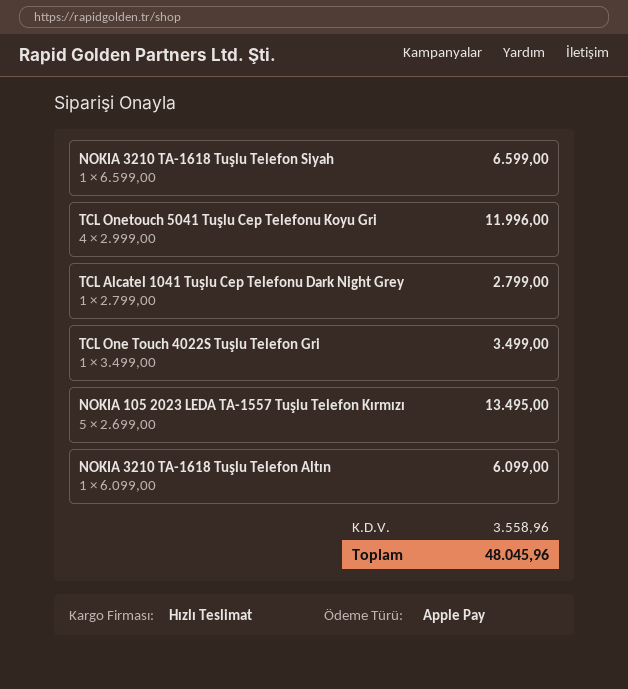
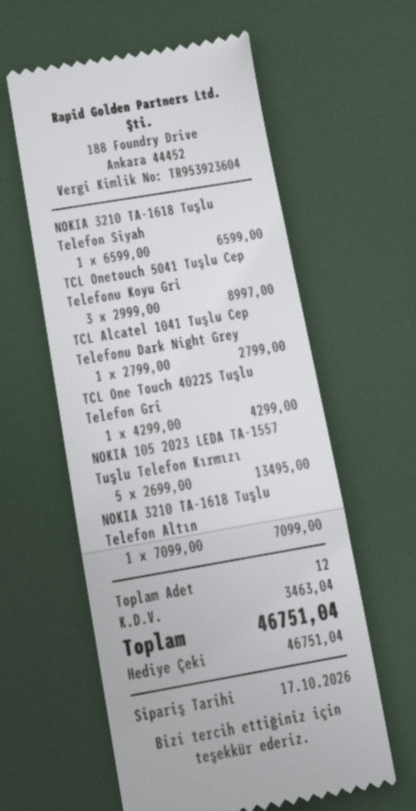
payment method: Apple Pay -> gift card
TCL Onetouch 5041 Tuşlu Cep Telefonu Koyu Gri: 4 x 2999.00 = 11996.00 -> 3 x 2999.00 = 8997.00
TCL One Touch 4022S Tuşlu Telefon Gri: 1 x 3499.00 = 3499.00 -> 1 x 4299.00 = 4299.00
NOKIA 3210 TA-1618 Tuşlu Telefon Altın: 1 x 6099.00 = 6099.00 -> 1 x 7099.00 = 7099.00
tax: 3558.96 -> 3463.04
total: 48045.96 -> 46751.04

